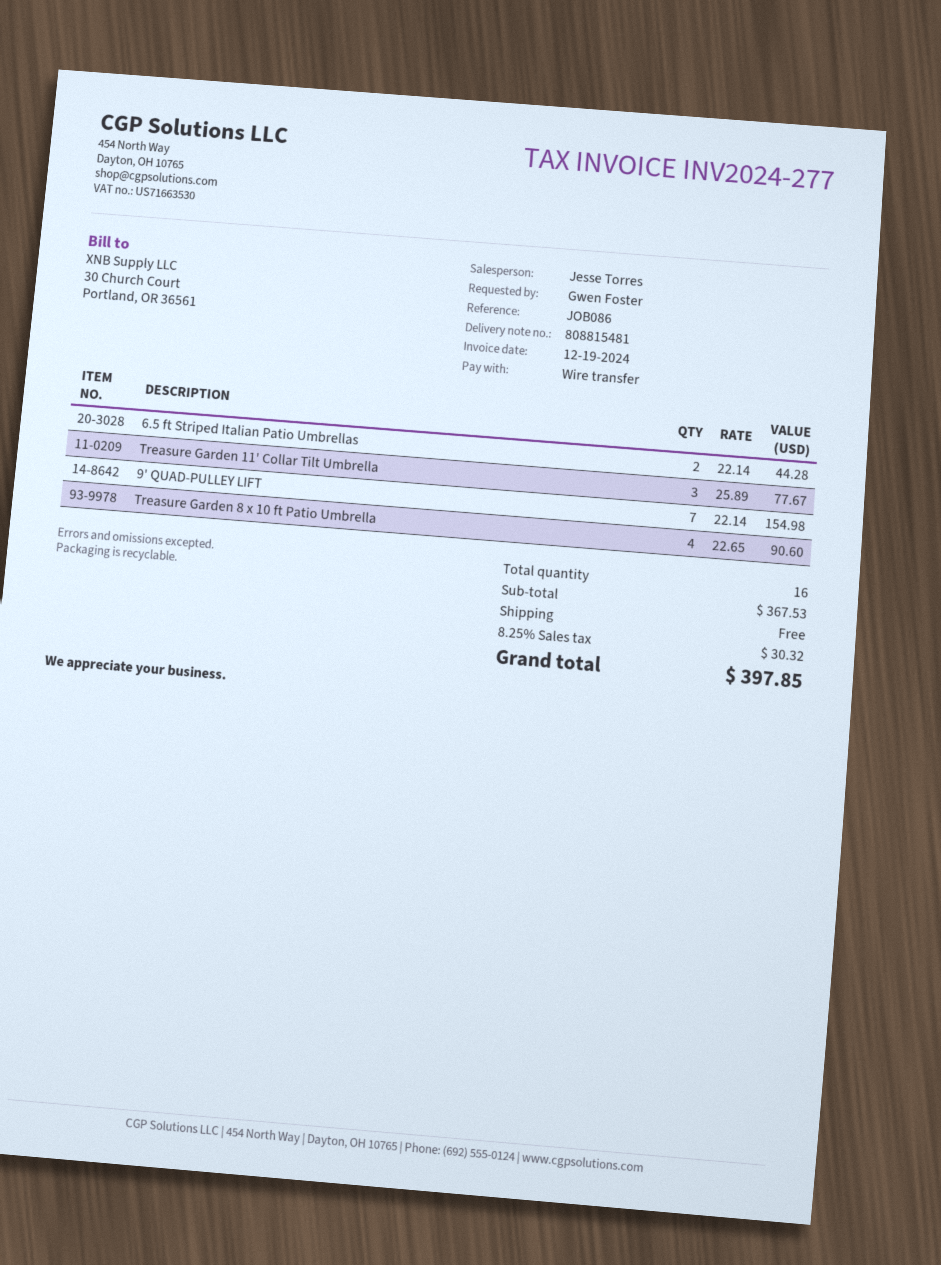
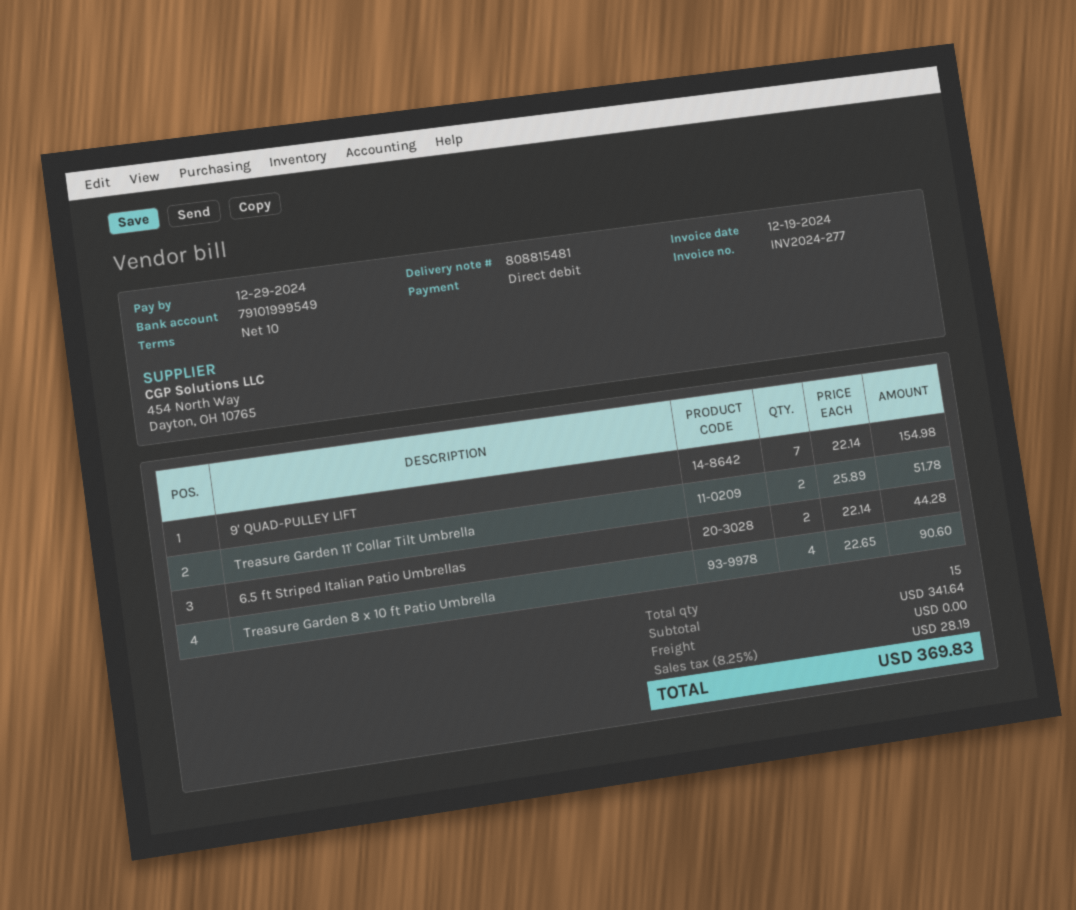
payment method: bank transfer -> direct debit
Treasure Garden 11' Collar Tilt Umbrella: 3 x 25.89 = 77.67 -> 2 x 25.89 = 51.78
total quantity: 16 -> 15
subtotal: 367.53 -> 341.64
tax: 8.25% = 30.32 -> 8.25% = 28.19
total: 397.85 -> 369.83

